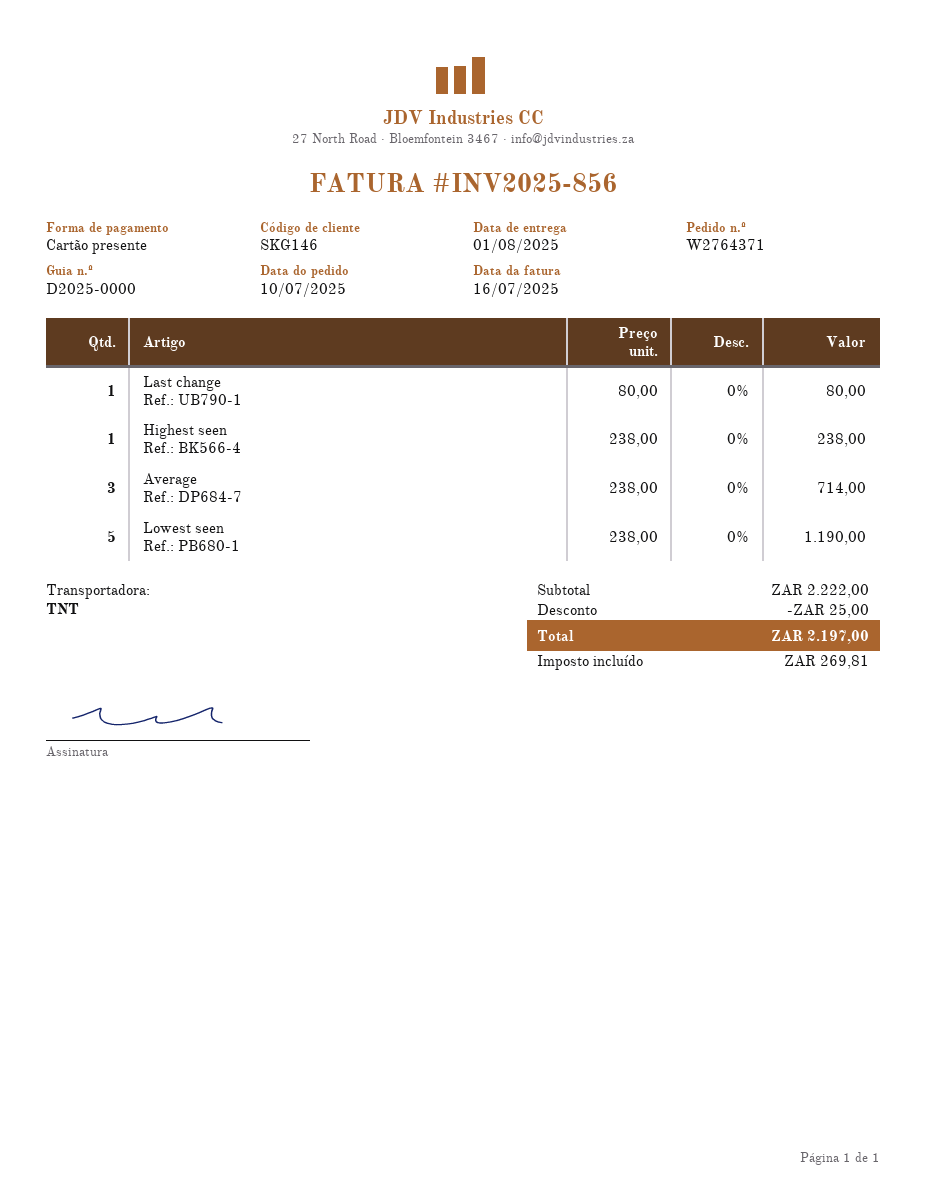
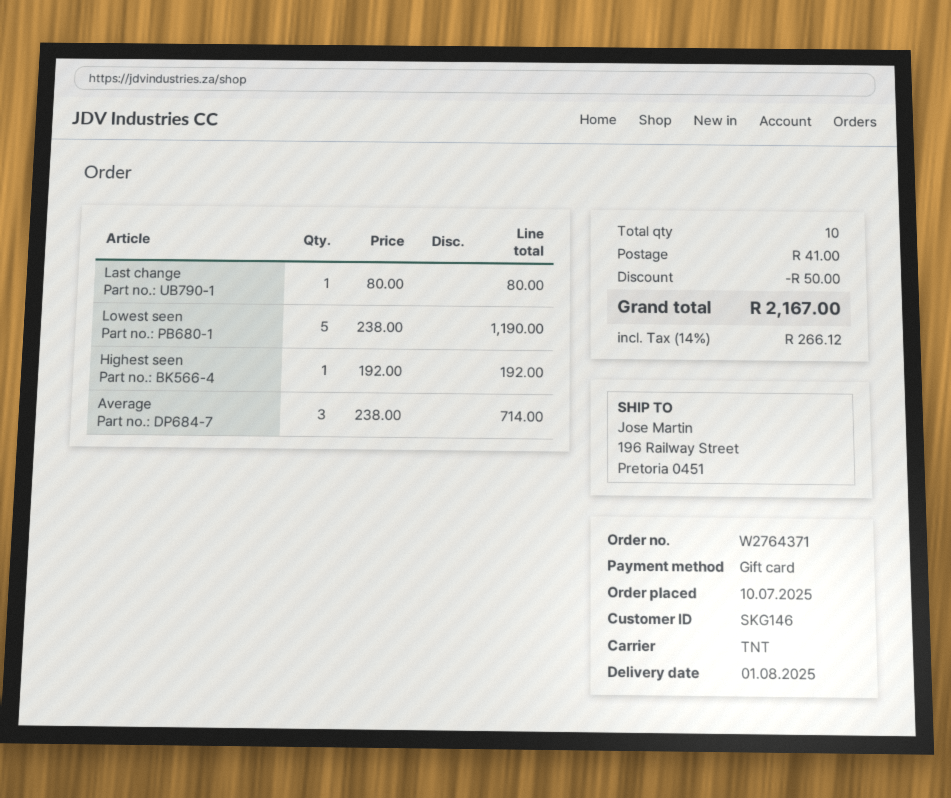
Highest seen: 1 x 238.00 = 238.00 -> 1 x 192.00 = 192.00
discount: 25.00 -> 50.00
shipping: none -> 41.00
tax: 269.81 -> 266.12
total: 2197.00 -> 2167.00

